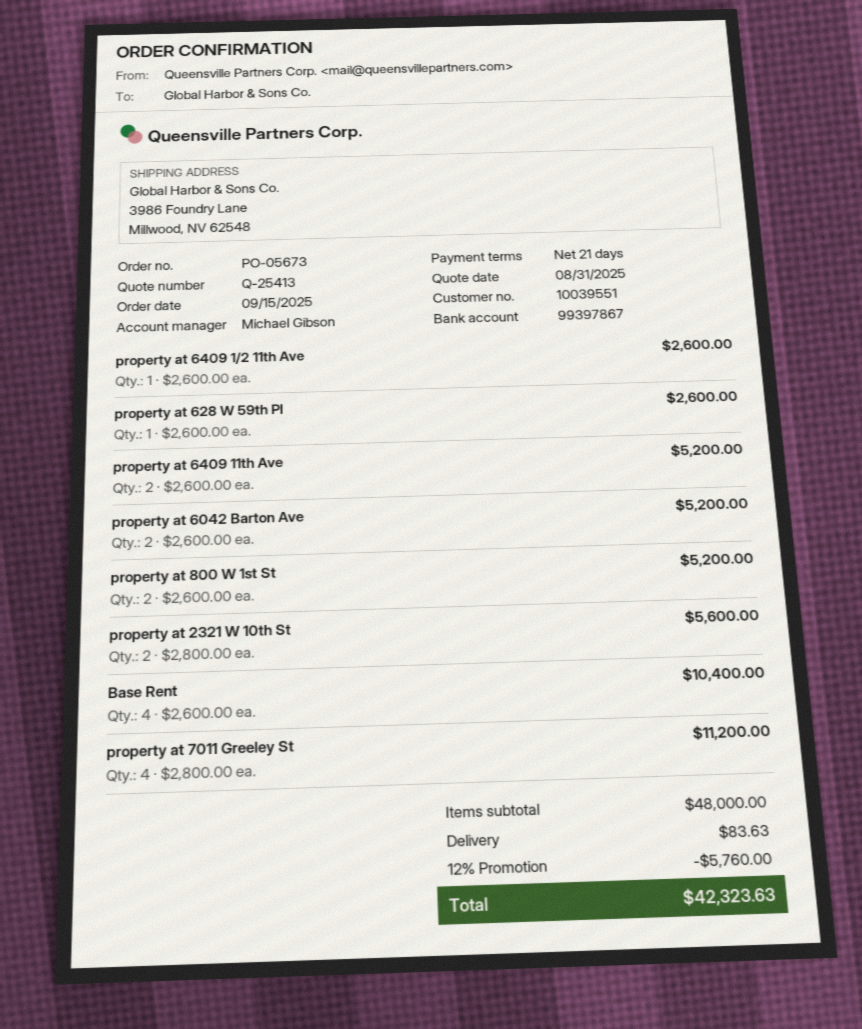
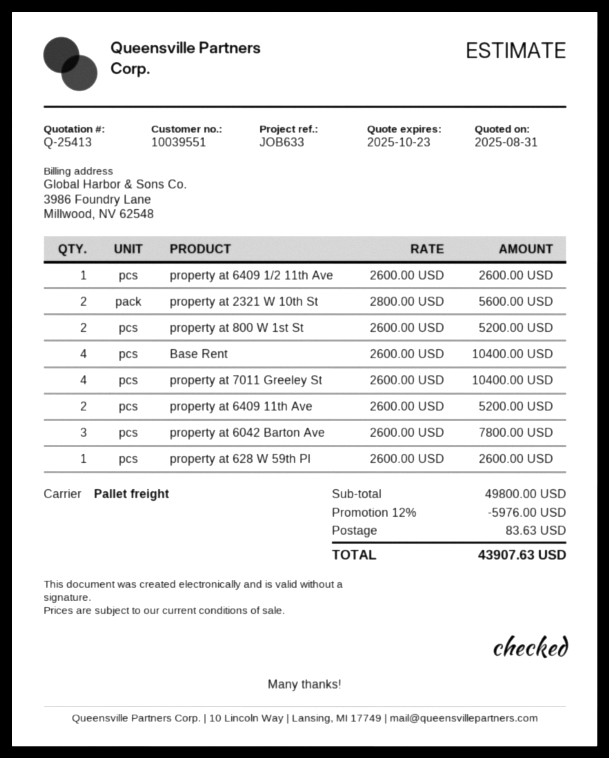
property at 6042 Barton Ave: 2 x 2600.00 = 5200.00 -> 3 x 2600.00 = 7800.00
property at 7011 Greeley St: 4 x 2800.00 = 11200.00 -> 4 x 2600.00 = 10400.00
subtotal: 48000.00 -> 49800.00
discount: 12% = 5760.00 -> 12% = 5976.00
total: 42323.63 -> 43907.63

